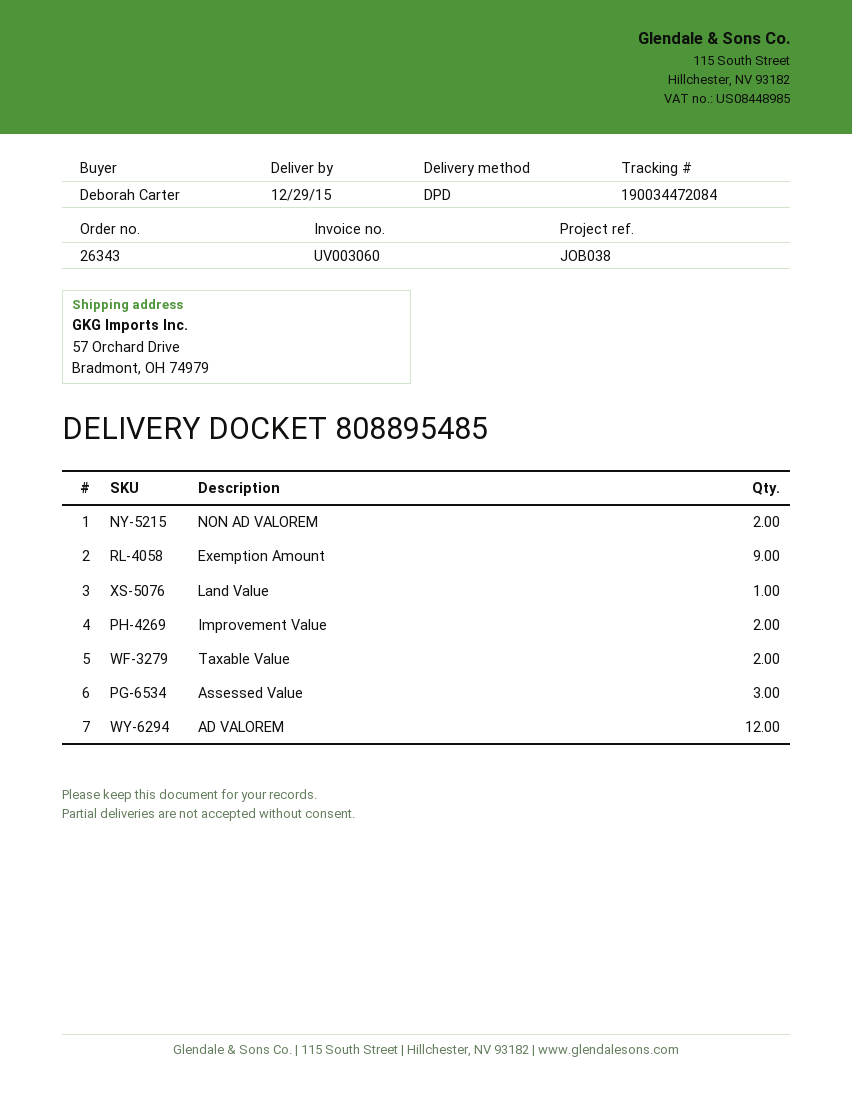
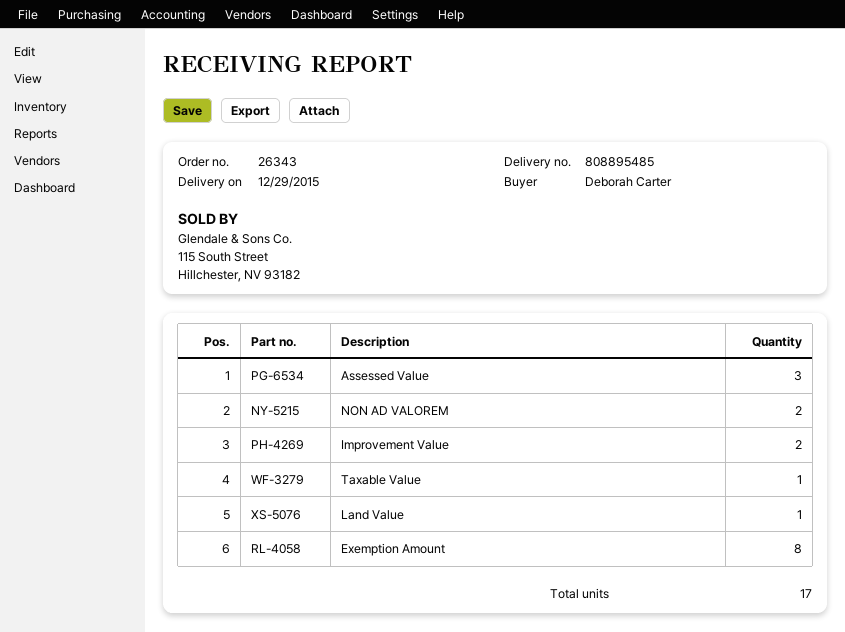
Exemption Amount: 9 -> 8
Taxable Value: 2 -> 1
AD VALOREM: 12 -> none

